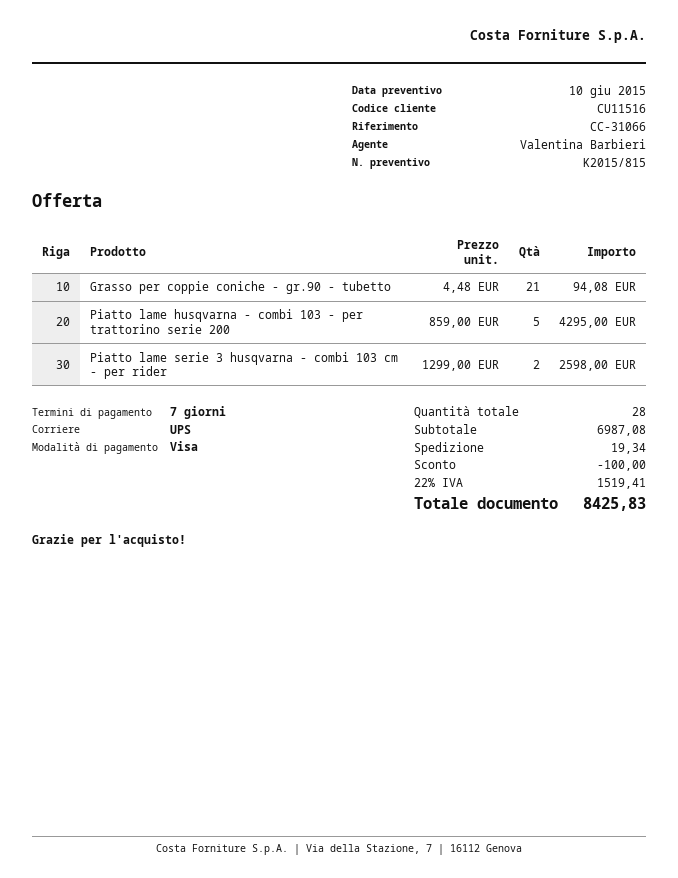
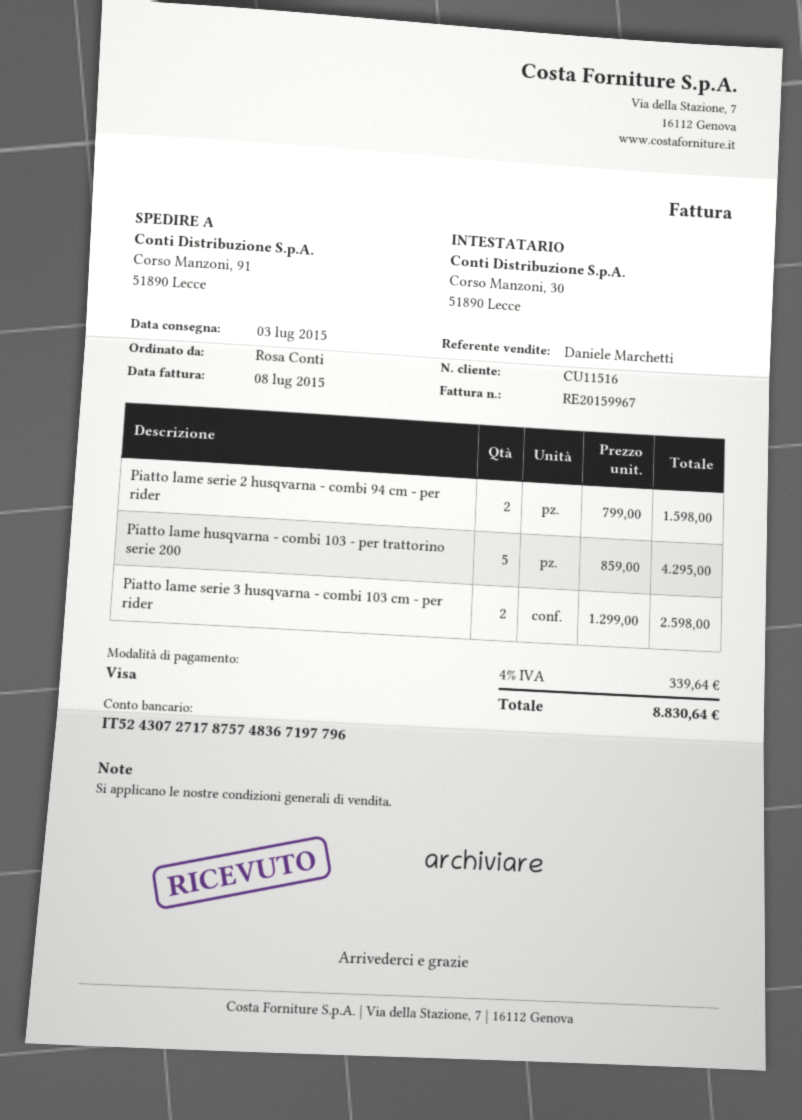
sales rep: Valentina Barbieri -> Daniele Marchetti
Grasso per coppie coniche - gr.90 - tubetto: 21 x 4.48 = 94.08 -> none
Piatto lame serie 2 husqvarna - combi 94 cm - per rider: none -> 2 x 799.00 = 1598.00
discount: 100.00 -> none
shipping: 19.34 -> none
tax: 22% = 1519.41 -> 4% = 339.64
total: 8425.83 -> 8830.64

